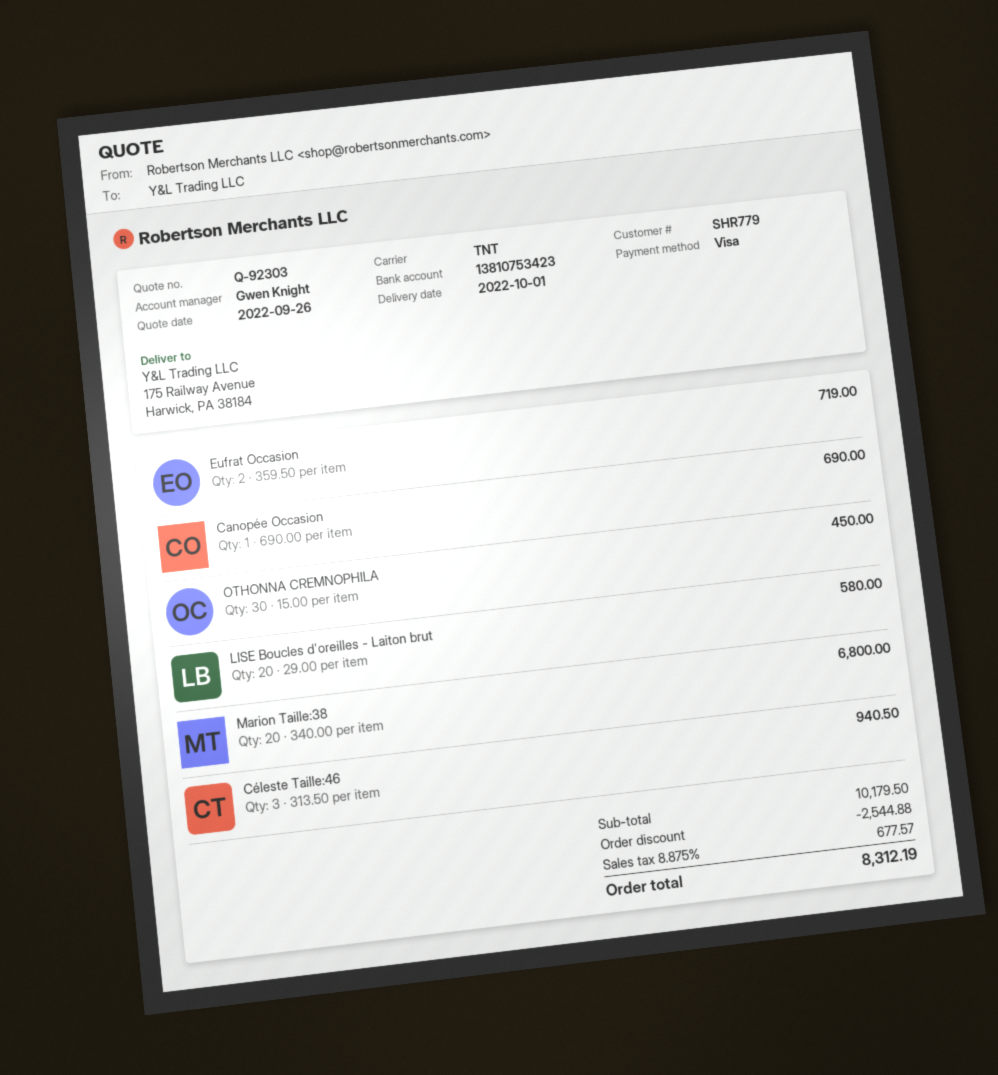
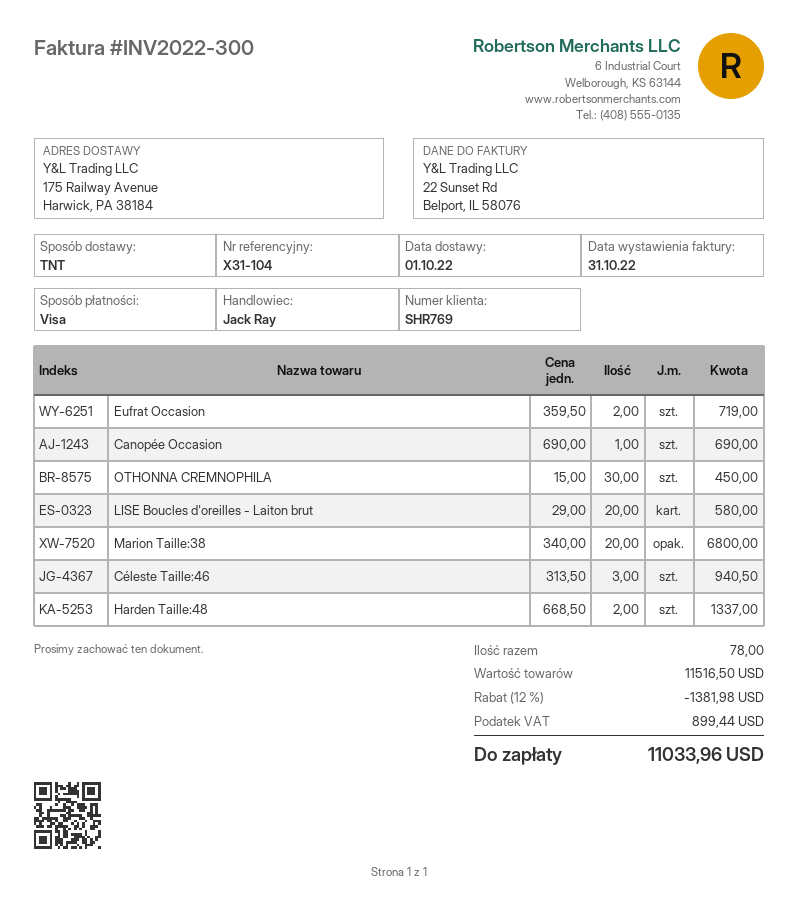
customer number: SHR779 -> SHR769
sales rep: Gwen Knight -> Jack Ray
Harden Taille:48: none -> 2 x 668.50 = 1337.00
subtotal: 10179.50 -> 11516.50
discount: 2544.88 -> 1381.98
tax: 677.57 -> 899.44
total: 8312.19 -> 11033.96

